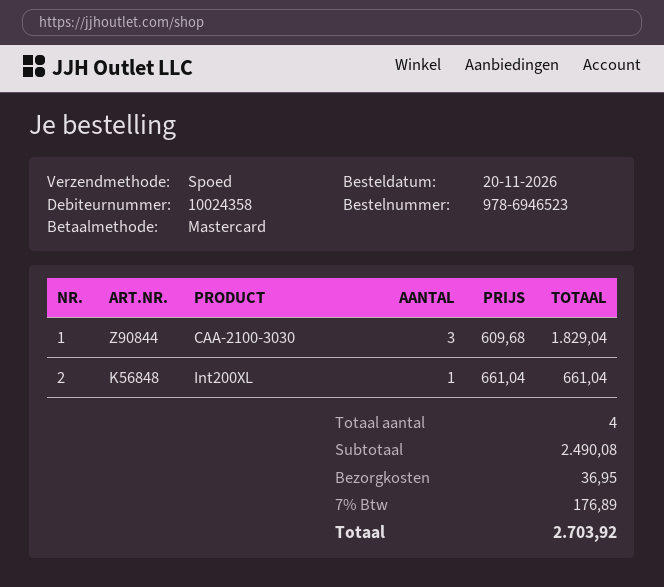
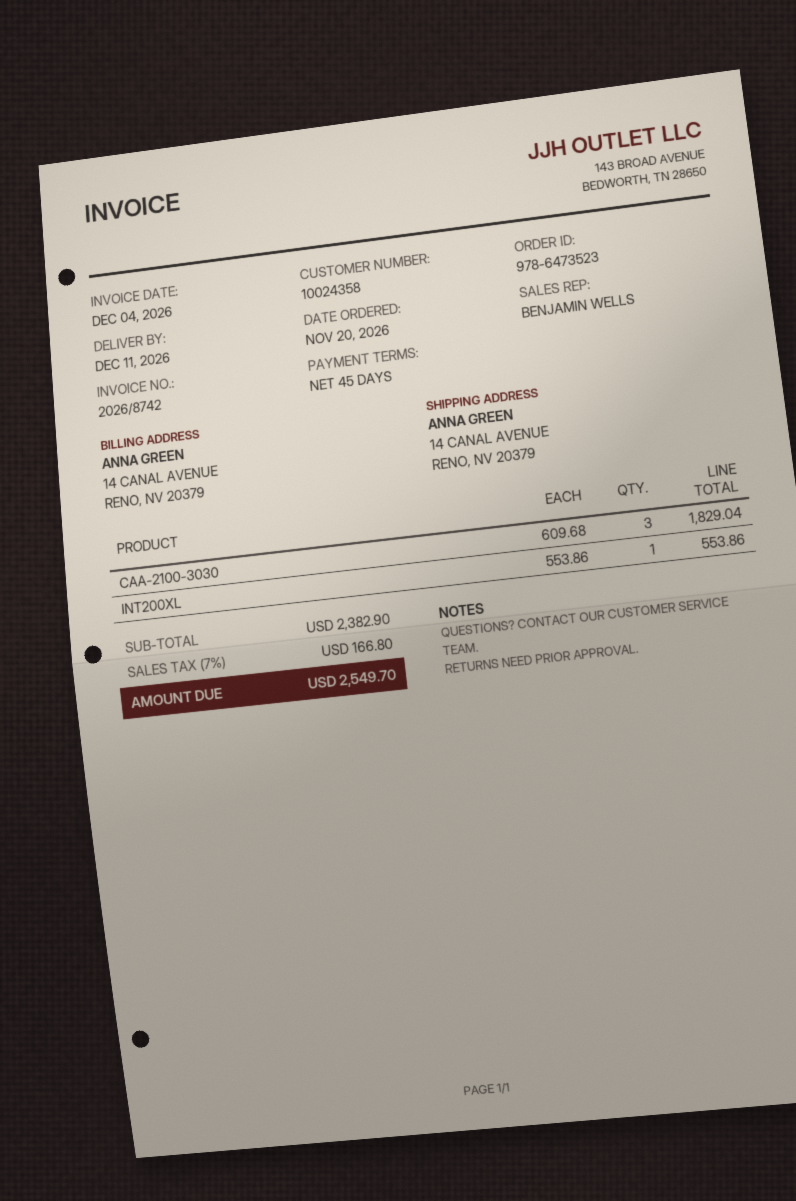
order number: 978-6946523 -> 978-6473523
Int200XL: 1 x 661.04 = 661.04 -> 1 x 553.86 = 553.86
subtotal: 2490.08 -> 2382.90
shipping: 36.95 -> none
tax: 7% = 176.89 -> 7% = 166.80
total: 2703.92 -> 2549.70

